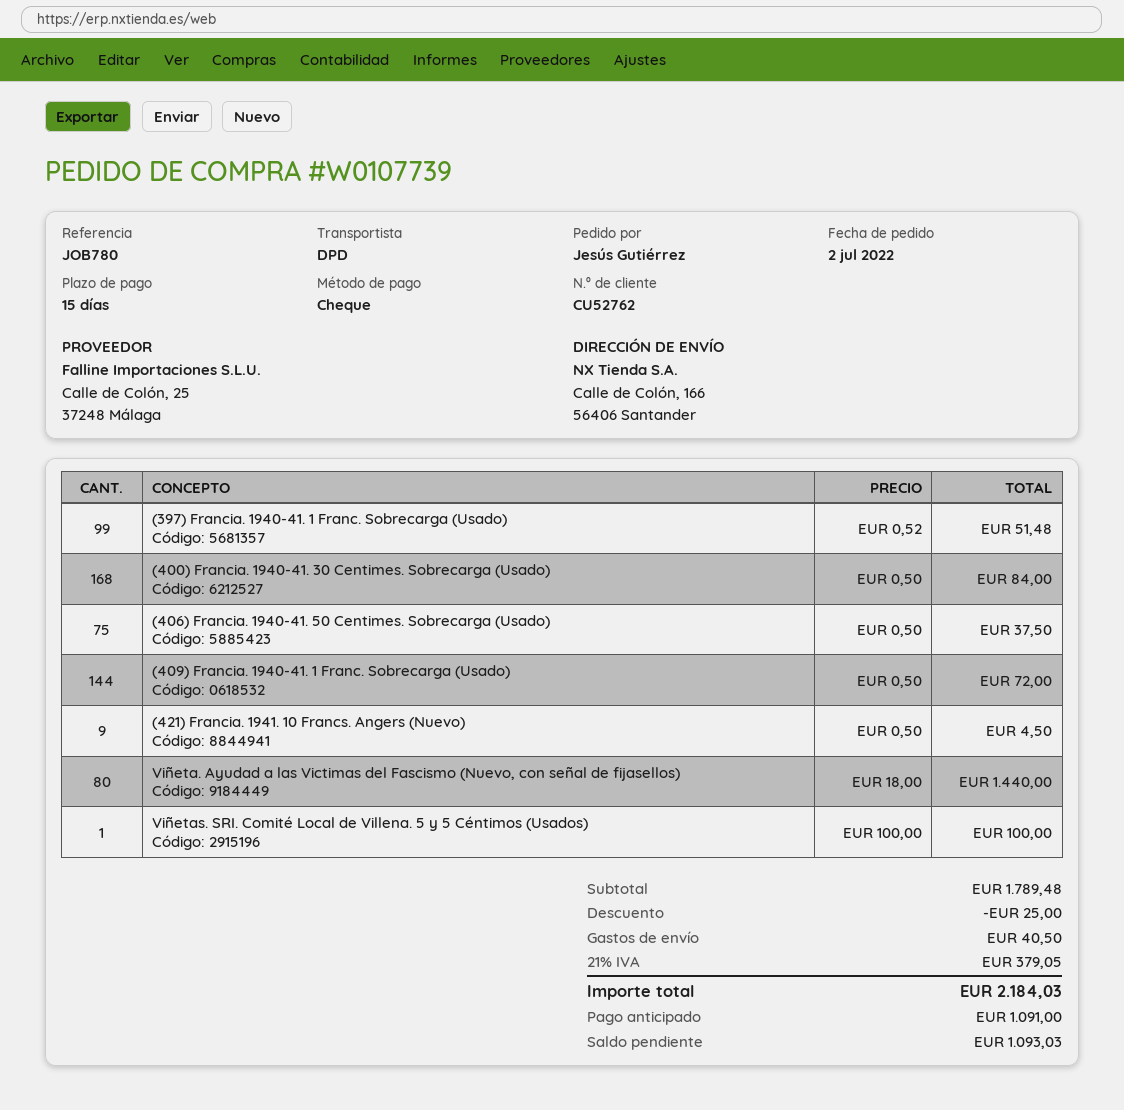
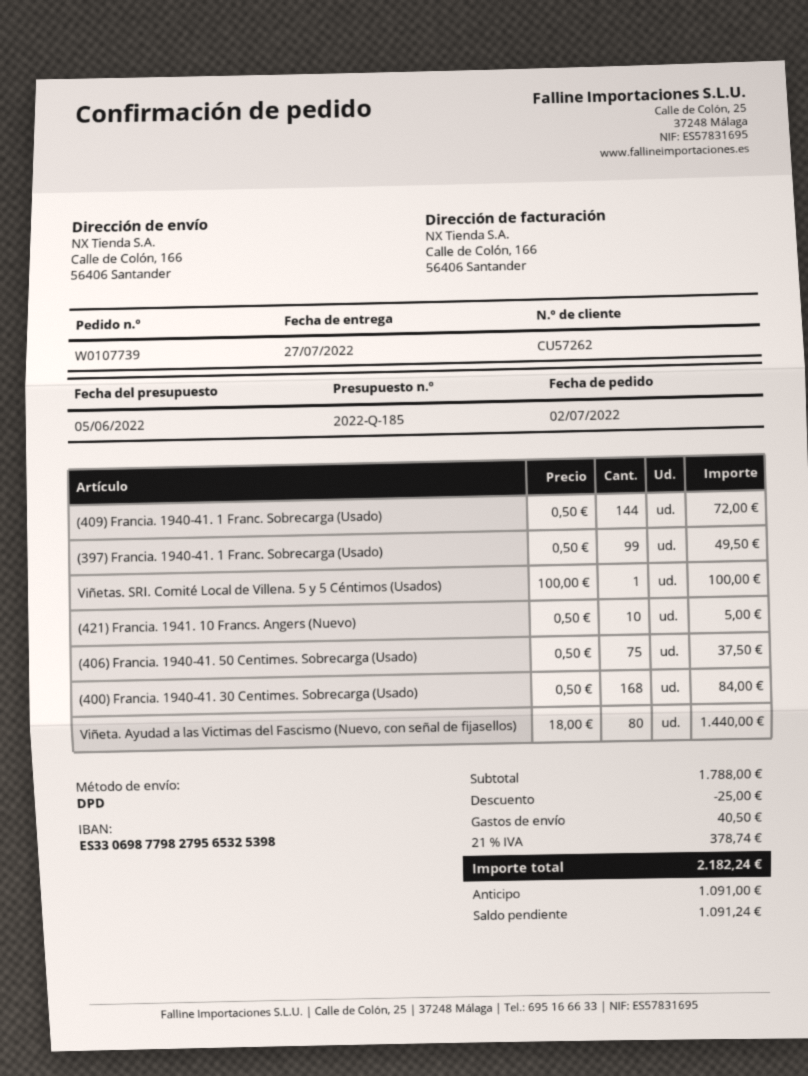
customer number: CU52762 -> CU57262
(397) Francia. 1940-41. 1 Franc. Sobrecarga (Usado): 99 x 0.52 = 51.48 -> 99 x 0.50 = 49.50
(421) Francia. 1941. 10 Francs. Angers (Nuevo): 9 x 0.50 = 4.50 -> 10 x 0.50 = 5.00
subtotal: 1789.48 -> 1788.00
tax: 21% = 379.05 -> 21% = 378.74
total: 2184.03 -> 2182.24
balance: 1093.03 -> 1091.24

